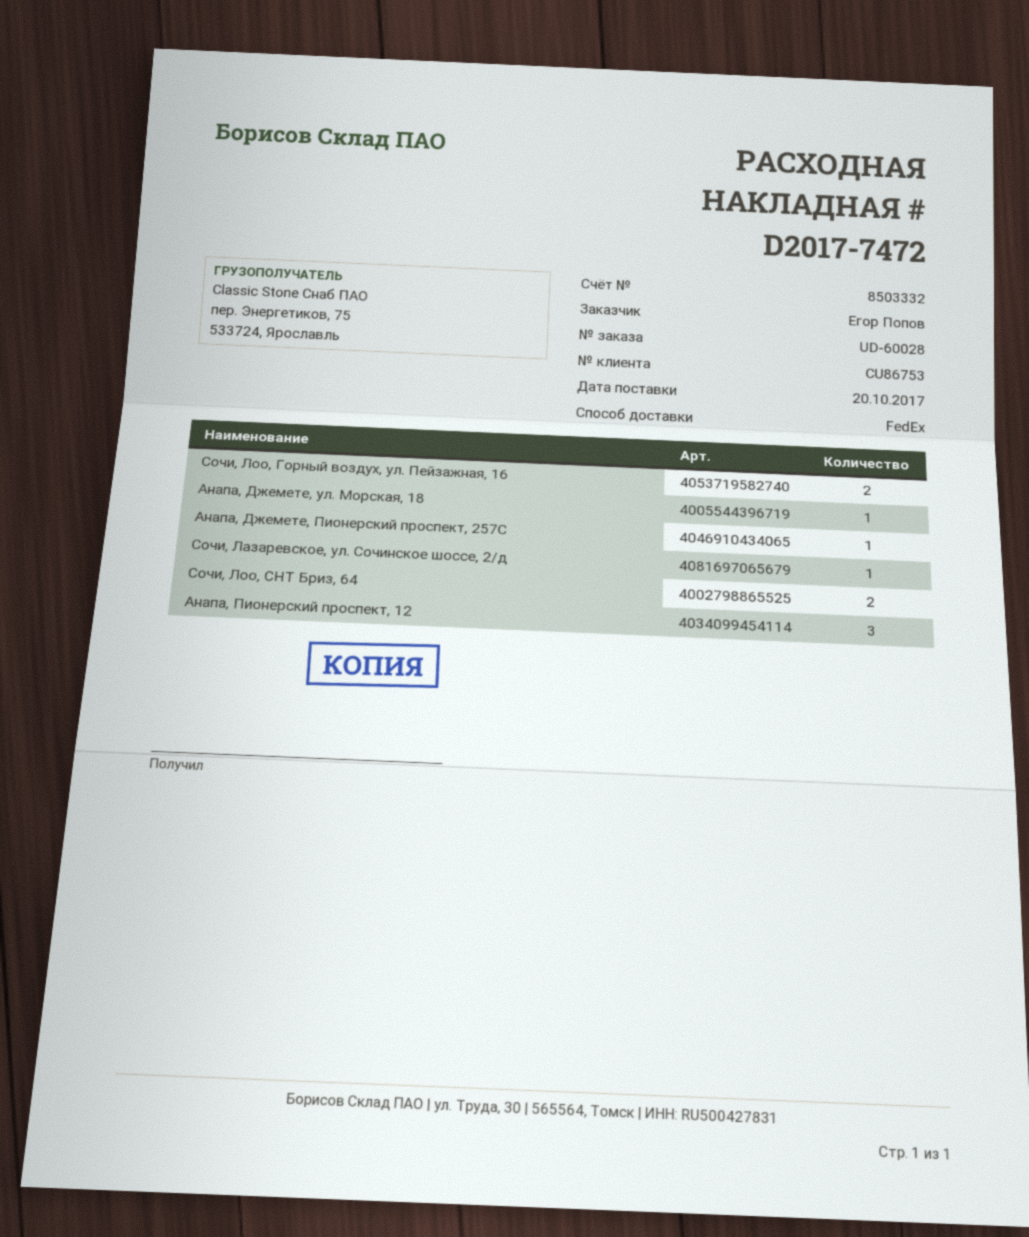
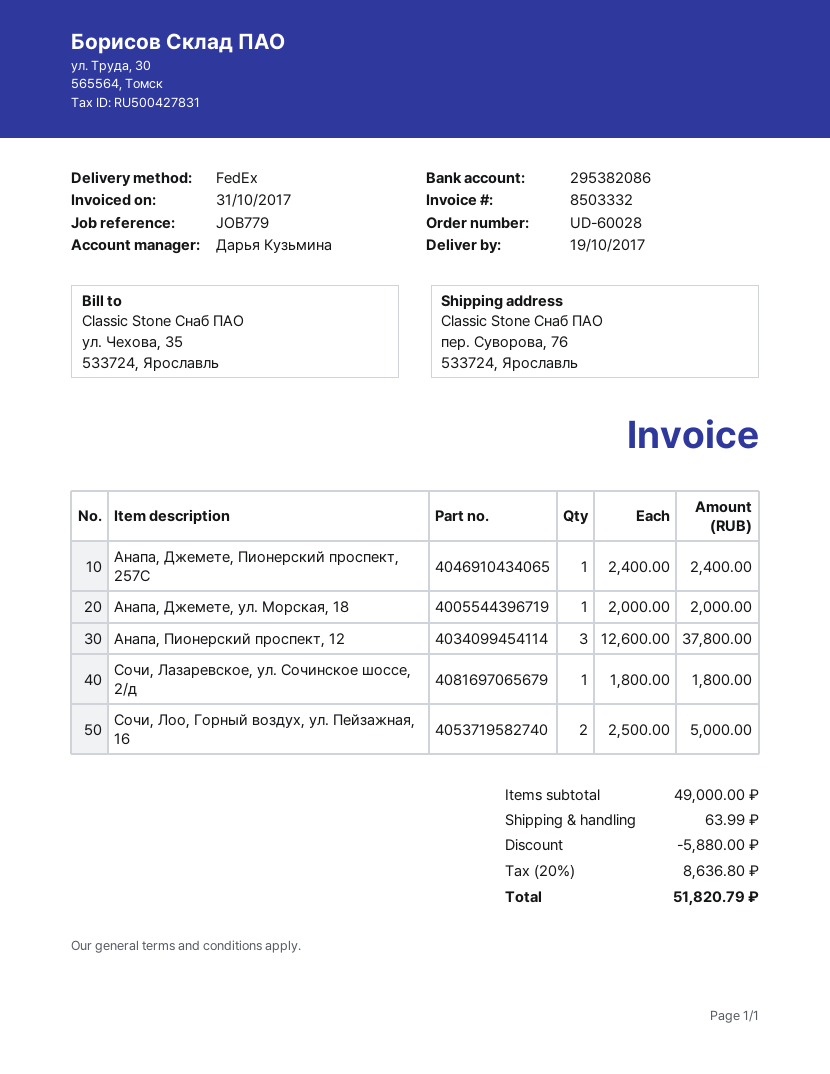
delivery date: 2017-10-20 -> 2017-10-19
ship to: пер. Энергетиков, 75, 533724, Ярославль -> пер. Суворова, 76, 533724, Ярославль
Сочи, Лоо, СНТ Бриз, 64: 2 -> none

